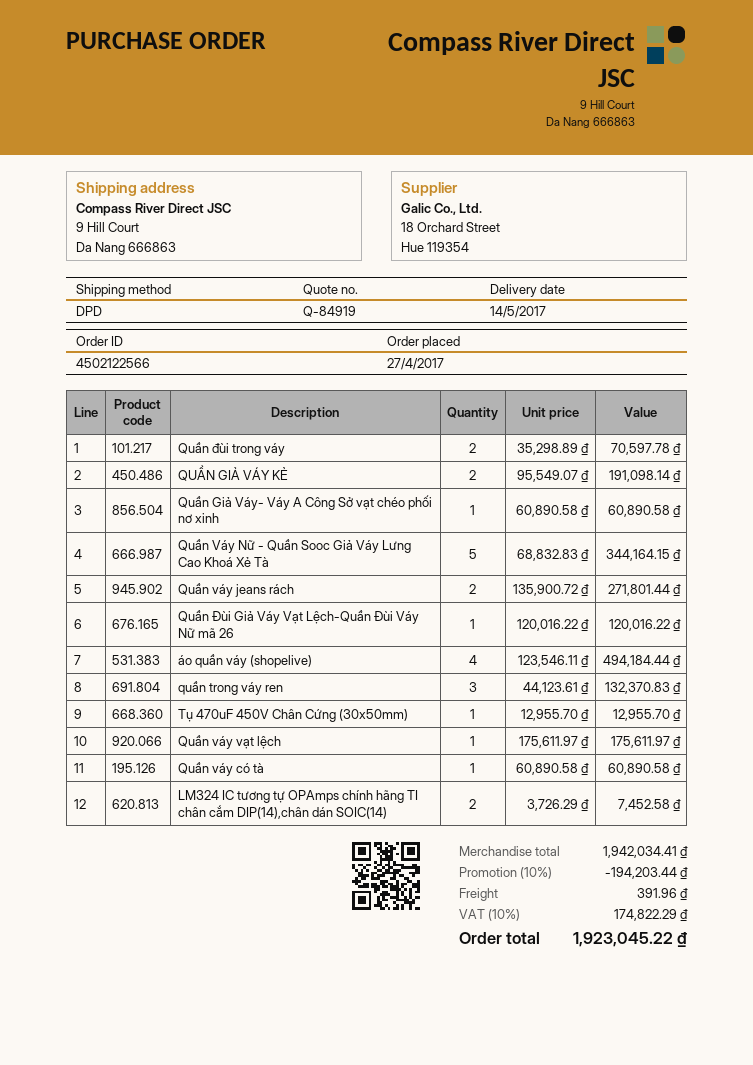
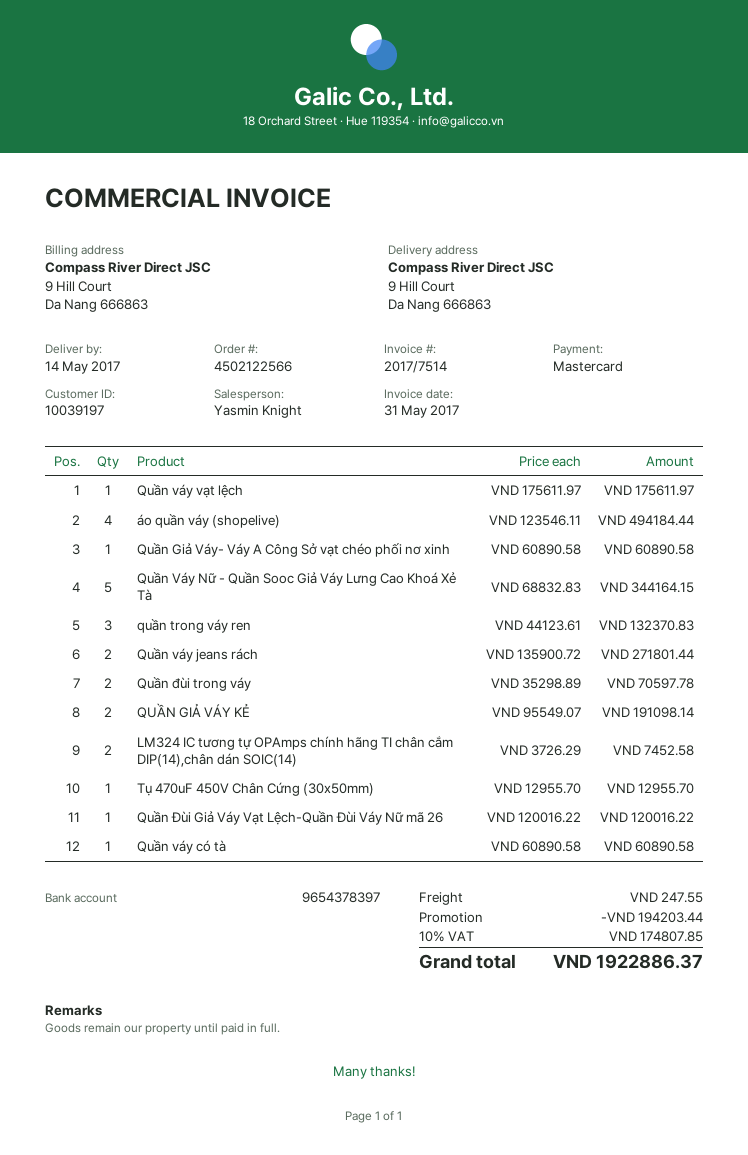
shipping: 391.96 -> 247.55
tax: 10% = 174822.29 -> 10% = 174807.85
total: 1923045.22 -> 1922886.37

